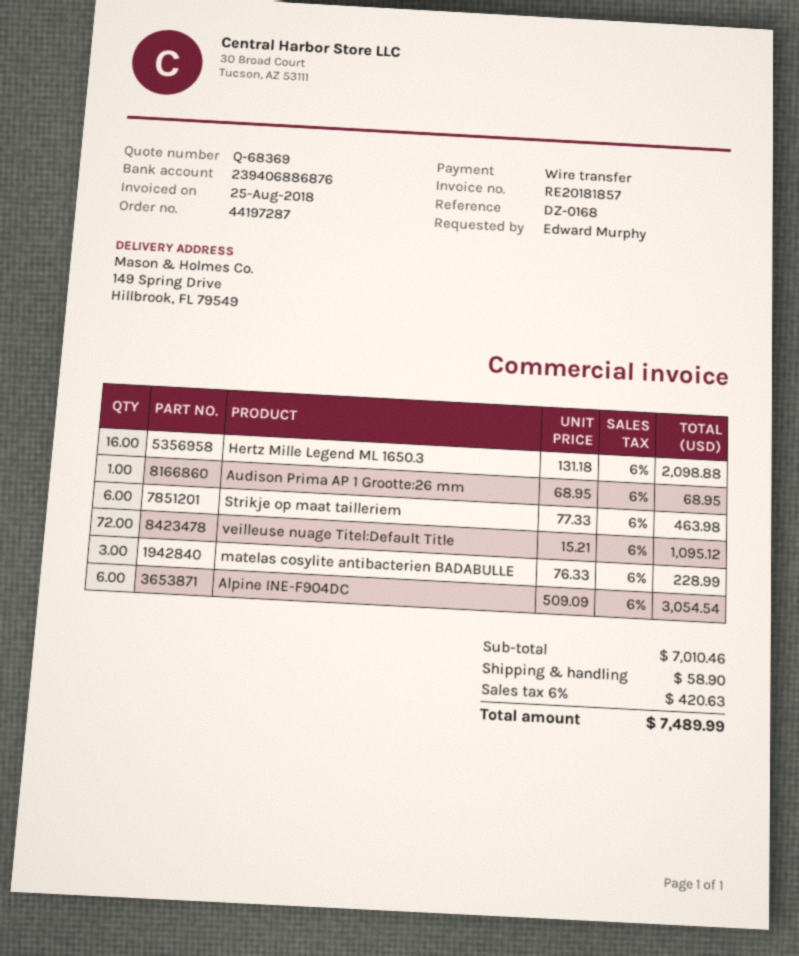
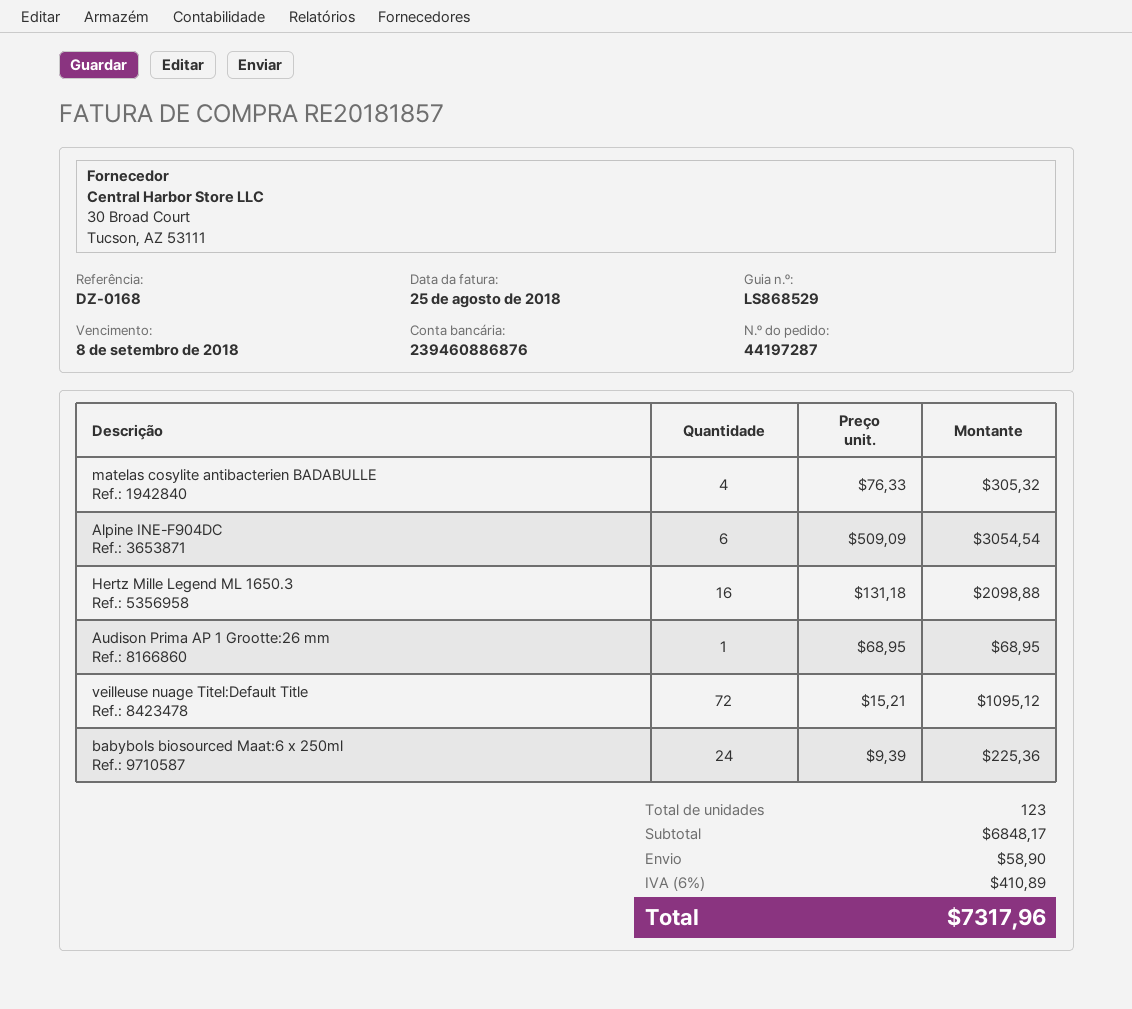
bank account: 239406886876 -> 239460886876
Strikje op maat tailleriem: 6 x 77.33 = 463.98 -> none
matelas cosylite antibacterien BADABULLE: 3 x 76.33 = 228.99 -> 4 x 76.33 = 305.32
babybols biosourced Maat:6 x 250ml: none -> 24 x 9.39 = 225.36
subtotal: 7010.46 -> 6848.17
tax: 6% = 420.63 -> 6% = 410.89
total: 7489.99 -> 7317.96

